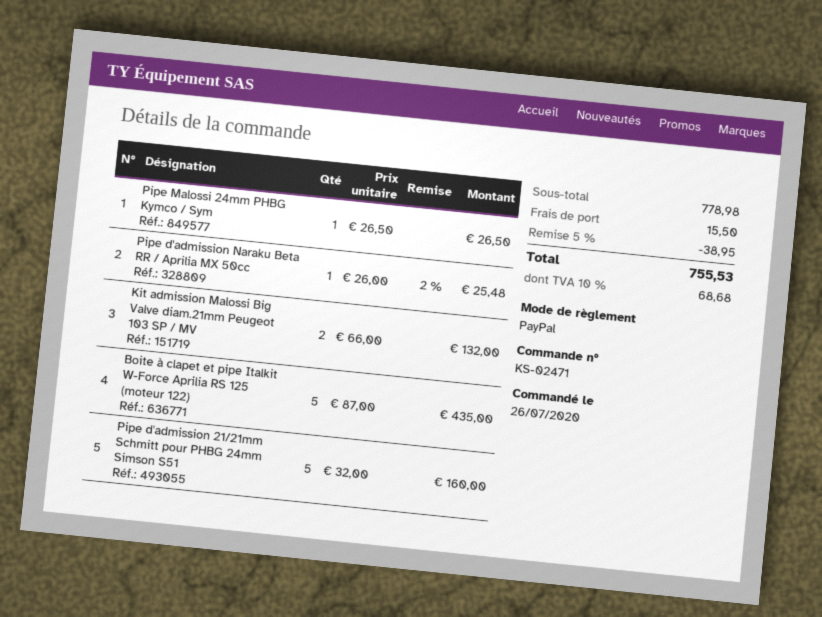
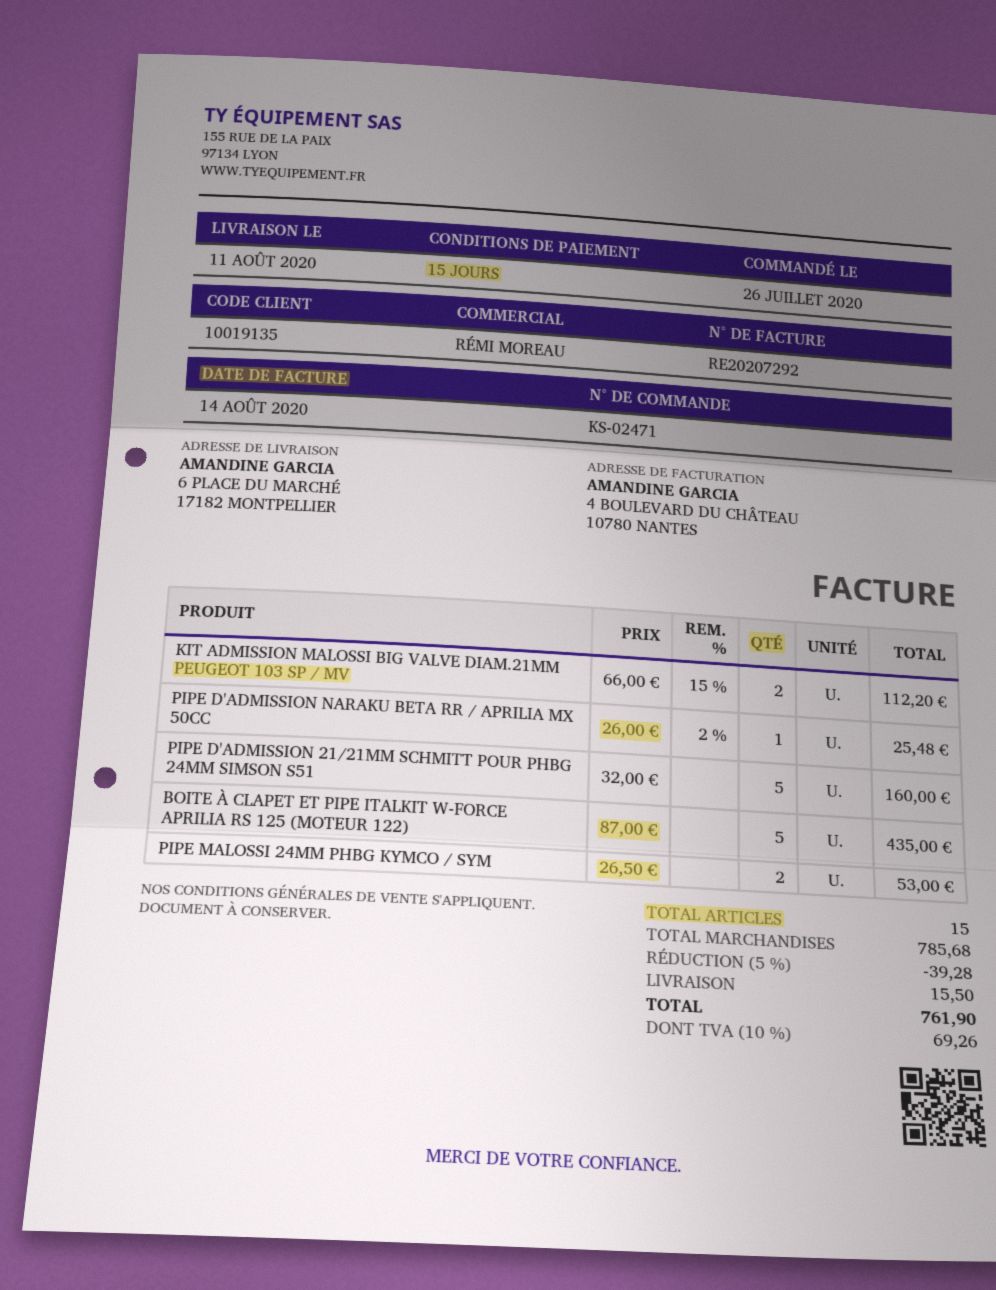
Pipe Malossi 24mm PHBG Kymco / Sym: 1 x 26.50 = 26.50 -> 2 x 26.50 = 53.00
Kit admission Malossi Big Valve diam.21mm Peugeot 103 SP / MV: 2 x 66.00 = 132.00 -> 2 x 66.00 - 15% = 112.20
subtotal: 778.98 -> 785.68
discount: 5% = 38.95 -> 5% = 39.28
tax: 10% = 68.68 -> 10% = 69.26
total: 755.53 -> 761.90

